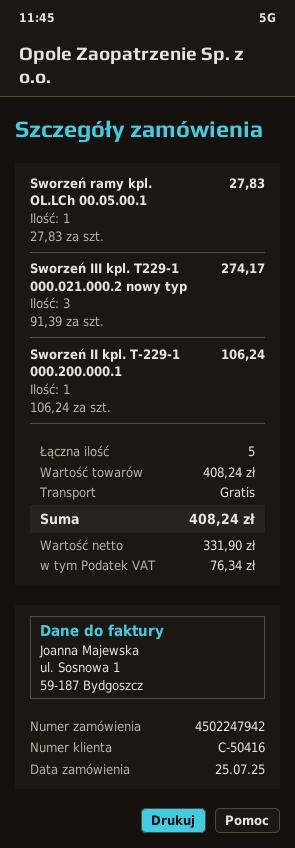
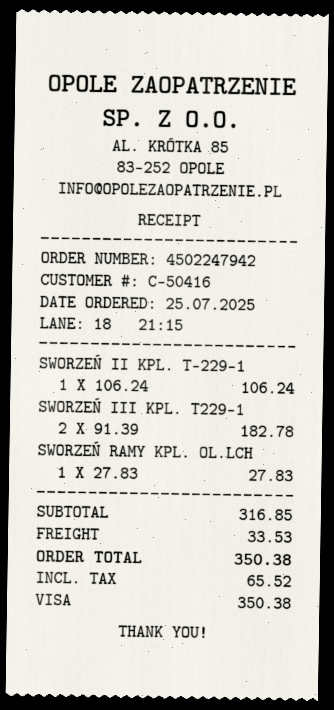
Sworzeń III kpl. T229-1 000.021.000.2 nowy typ: 3 x 91.39 = 274.17 -> 2 x 91.39 = 182.78
subtotal: 408.24 -> 316.85
shipping: 0.00 -> 33.53
tax: 76.34 -> 65.52
total: 408.24 -> 350.38

